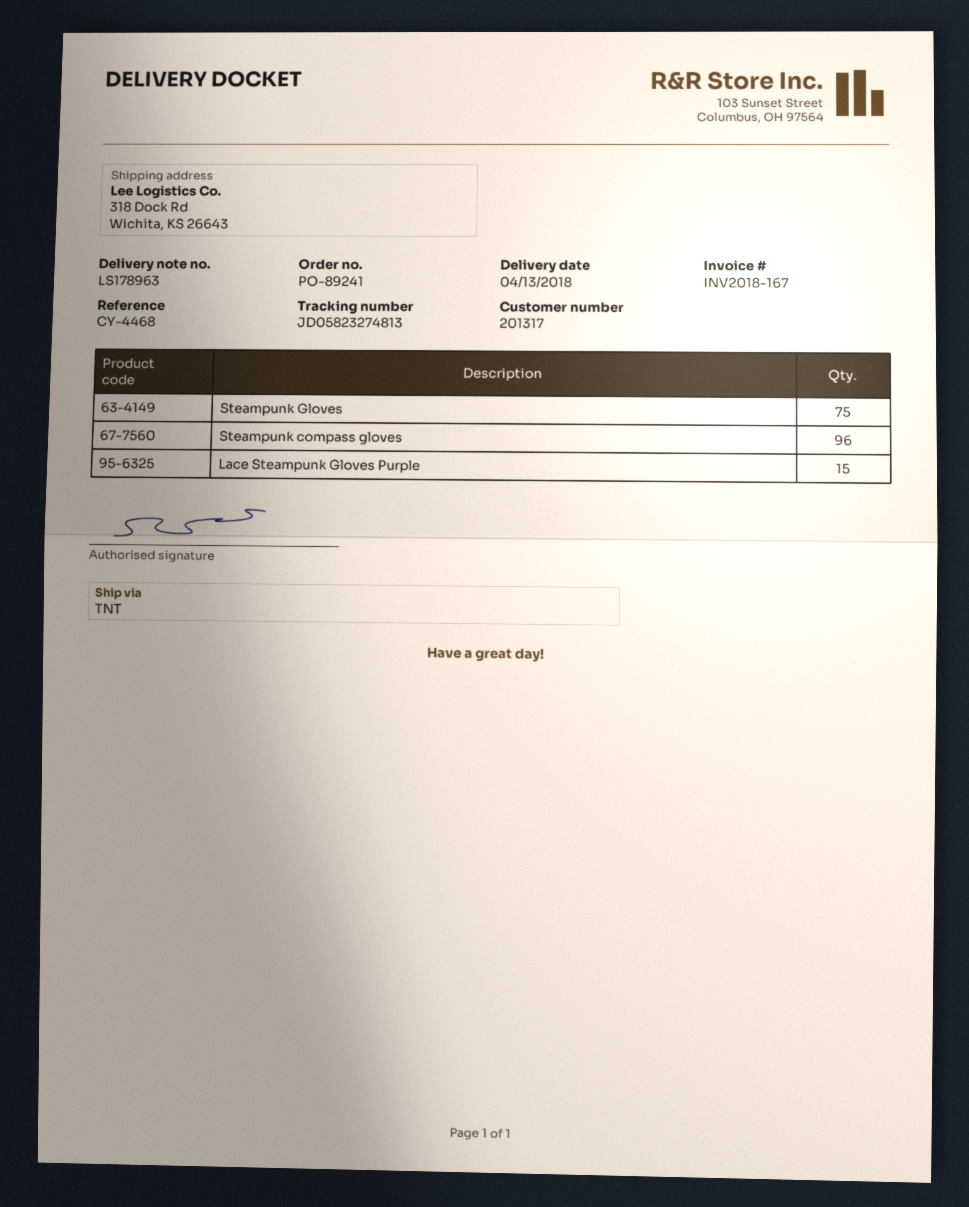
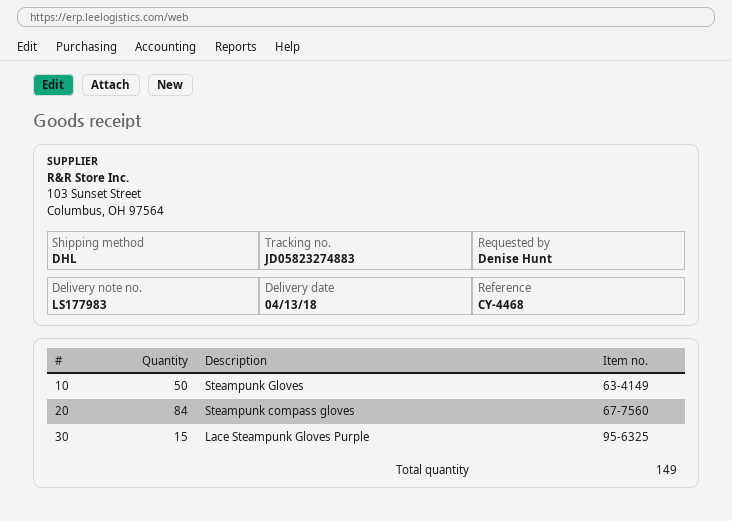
delivery note number: LS178963 -> LS177983
shipping method: TNT -> DHL
tracking number: JD05823274813 -> JD05823274883
Steampunk Gloves: 75 -> 50
Steampunk compass gloves: 96 -> 84

